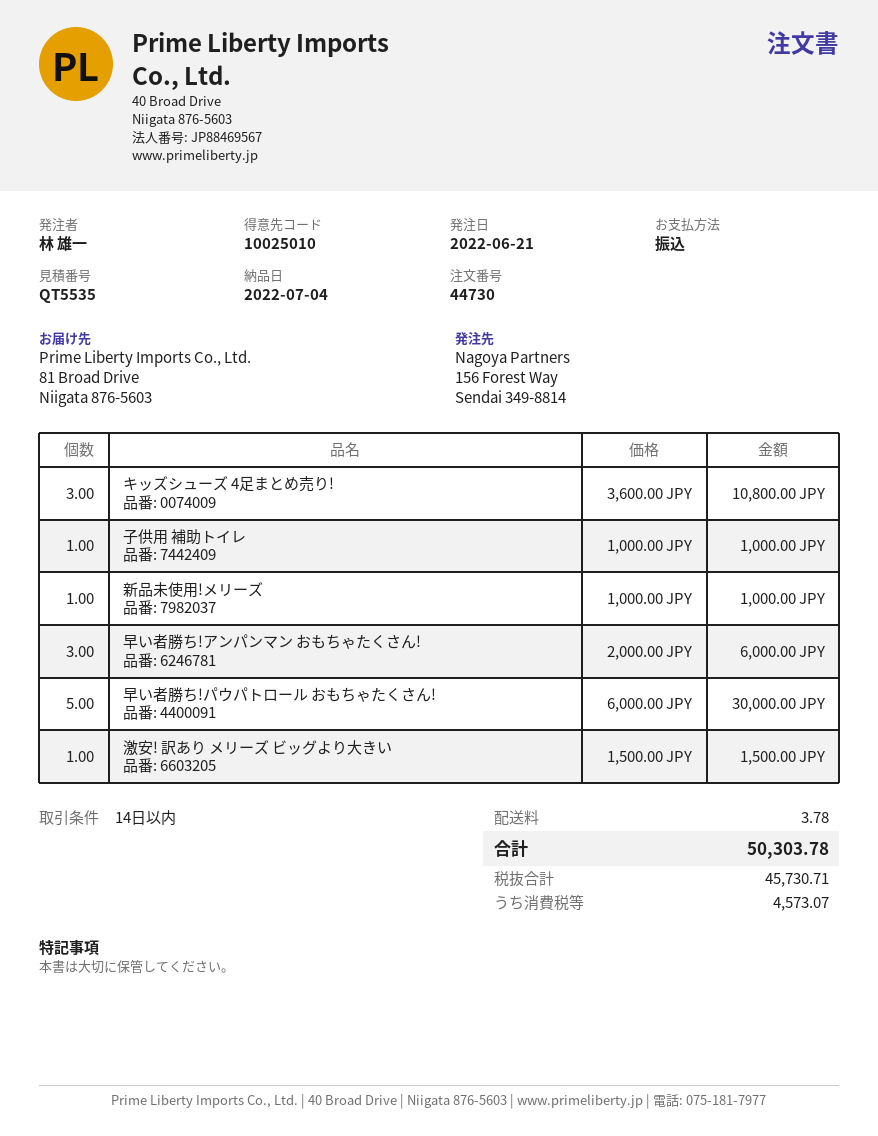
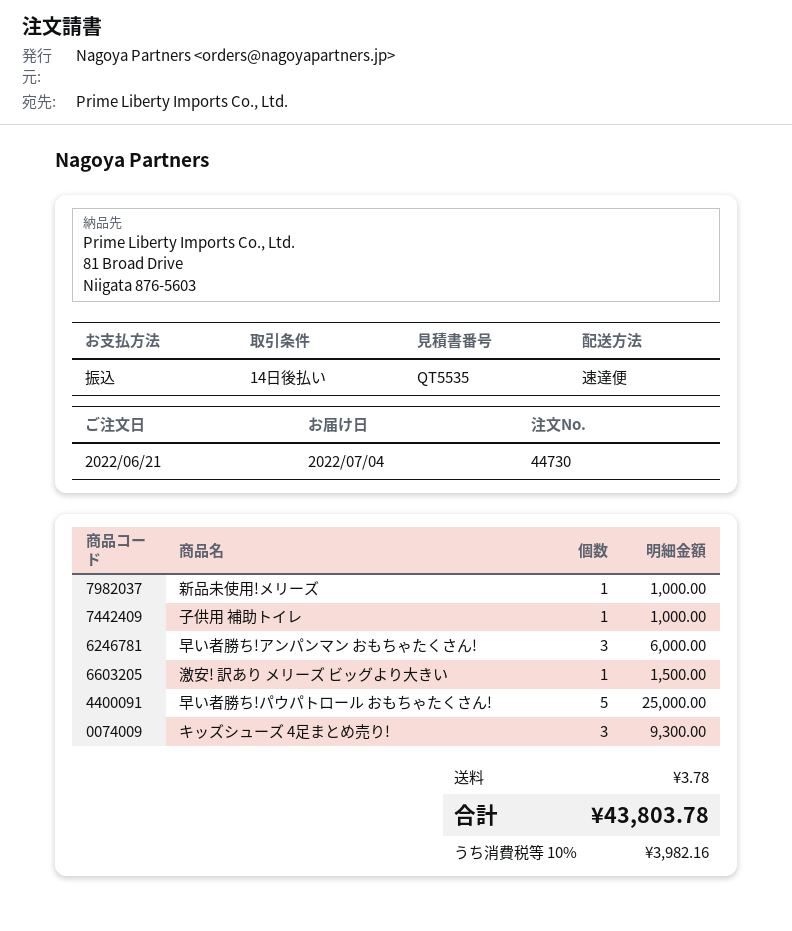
キッズシューズ 4足まとめ売り!: 3 for 10800.00 -> 3 for 9300.00
早い者勝ち!パウパトロール おもちゃたくさん!: 5 for 30000.00 -> 5 for 25000.00
tax: 4573.07 -> 3982.16
total: 50303.78 -> 43803.78

